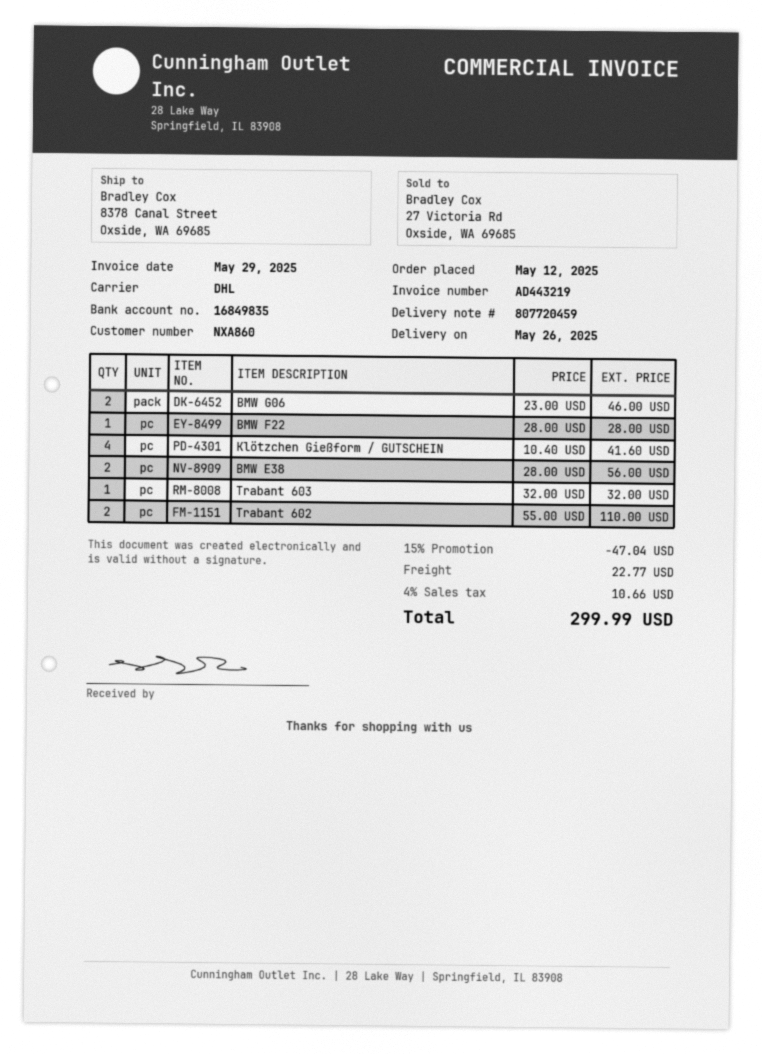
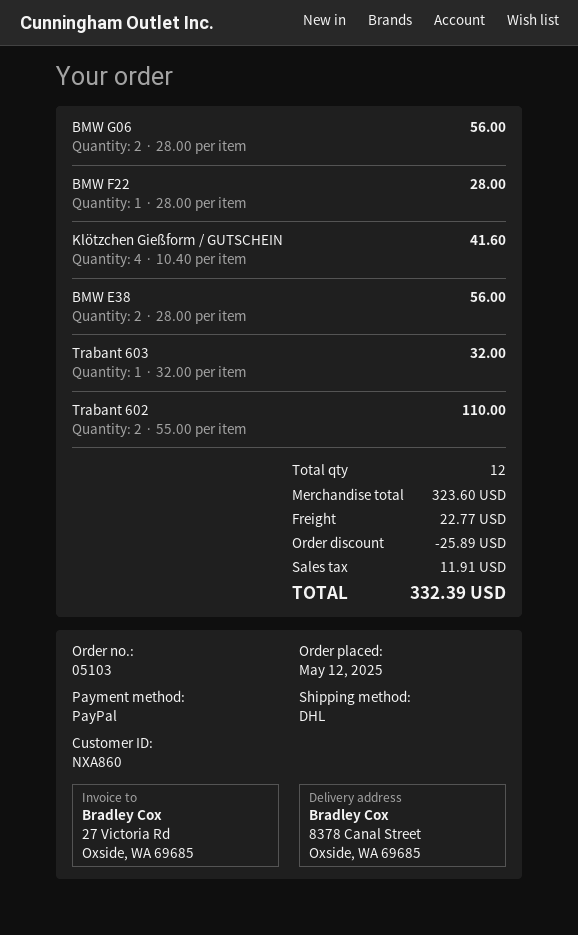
BMW G06: 2 x 23.00 = 46.00 -> 2 x 28.00 = 56.00
discount: 47.04 -> 25.89
tax: 10.66 -> 11.91
total: 299.99 -> 332.39

